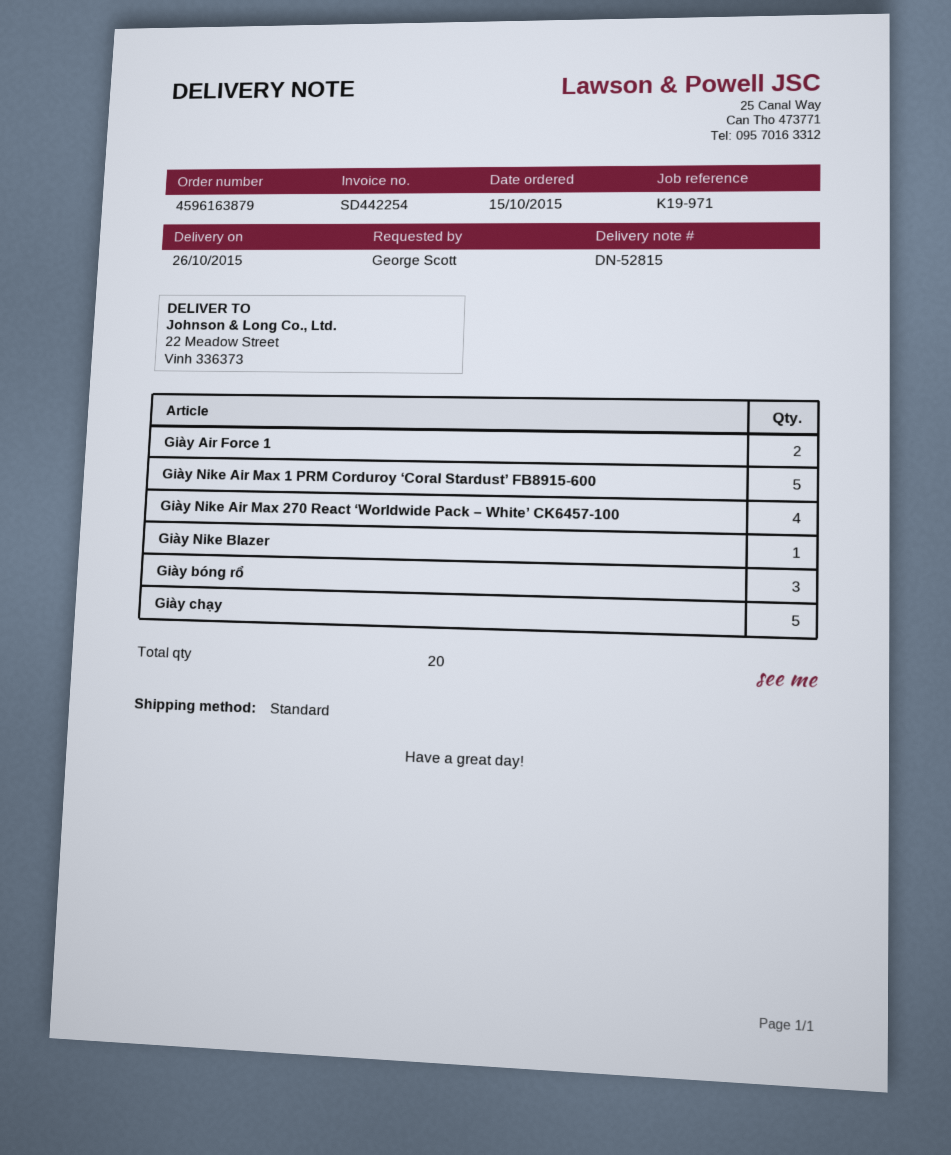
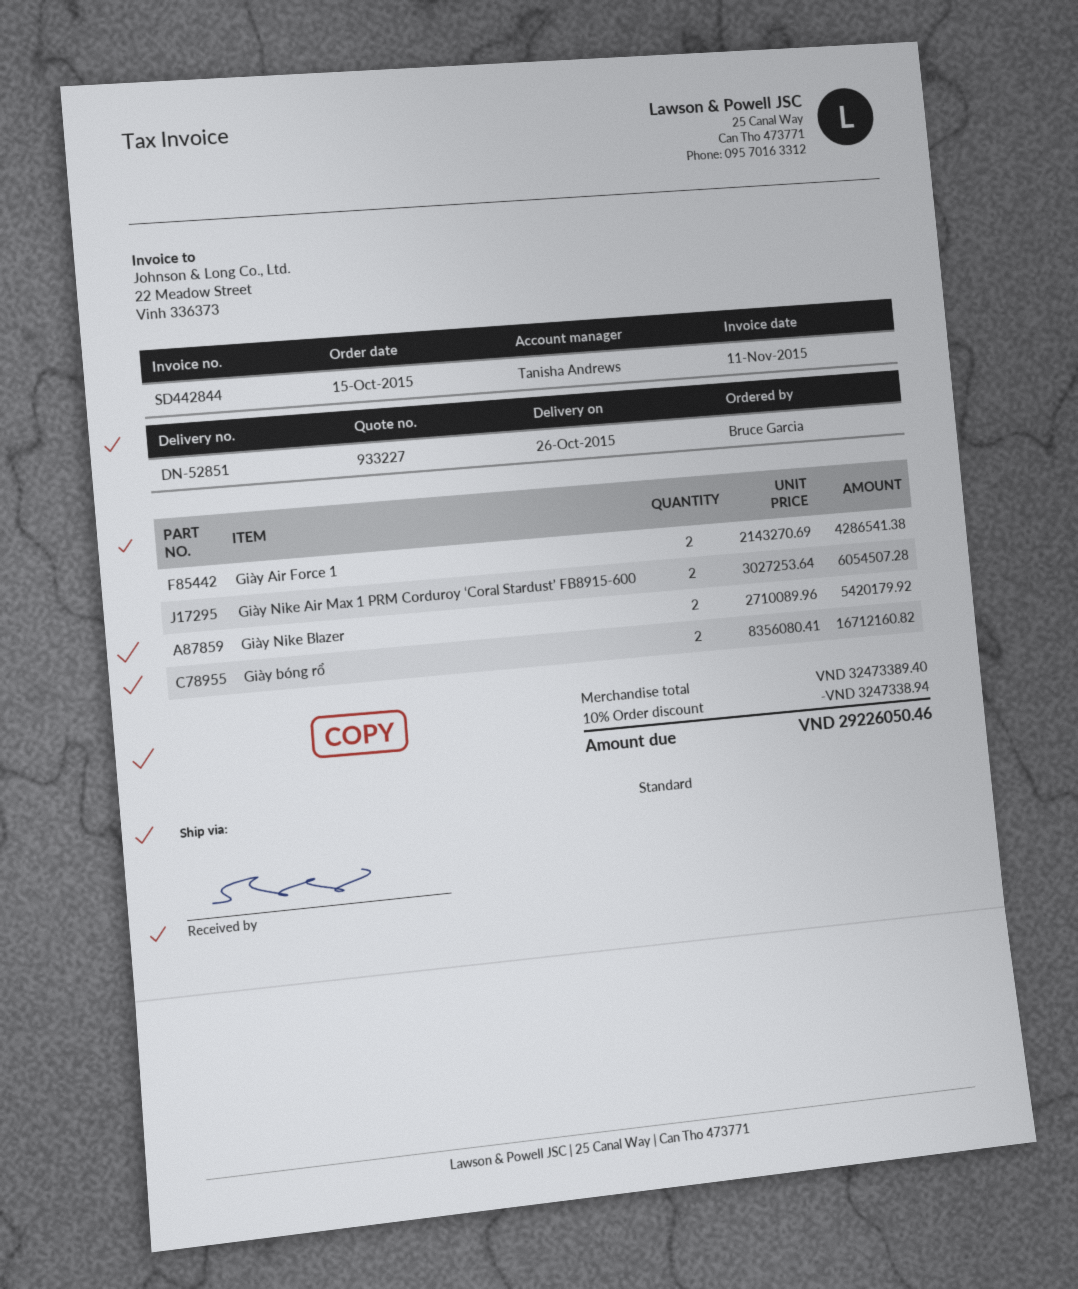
delivery note number: DN-52815 -> DN-52851
invoice number: SD442254 -> SD442844
ordered by: George Scott -> Bruce Garcia
Giày Nike Air Max 1 PRM Corduroy ‘Coral Stardust’ FB8915-600: 5 -> 2
Giày Nike Air Max 270 React ‘Worldwide Pack – White’ CK6457-100: 4 -> none
Giày Nike Blazer: 1 -> 2
Giày bóng rổ: 3 -> 2
Giày chạy: 5 -> none

